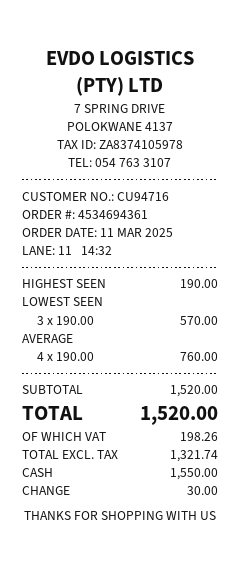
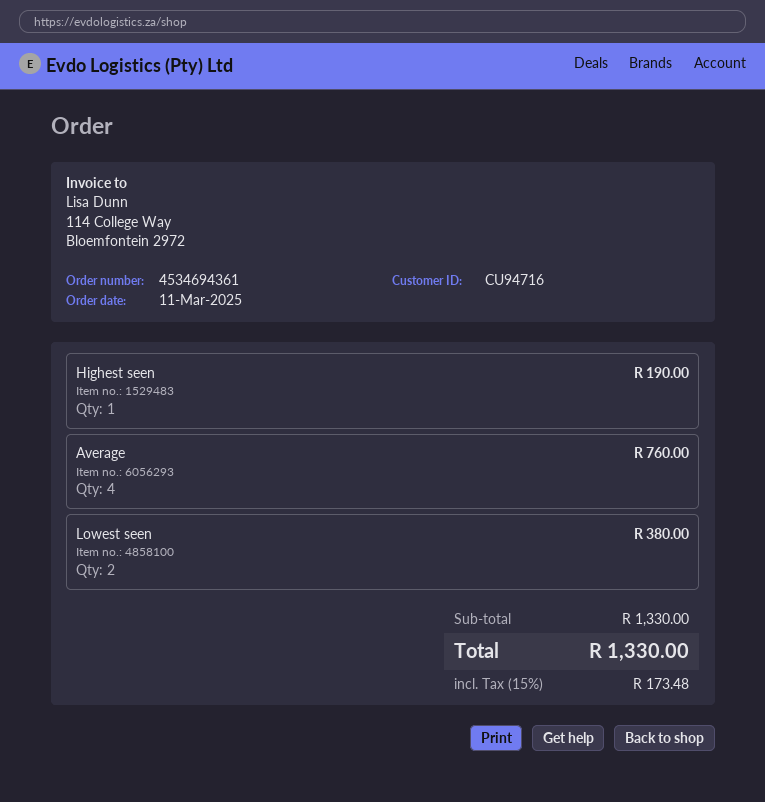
LOWEST SEEN: 3 for 570.00 -> 2 for 380.00
subtotal: 1520.00 -> 1330.00
tax: 198.26 -> 173.48
total: 1520.00 -> 1330.00

